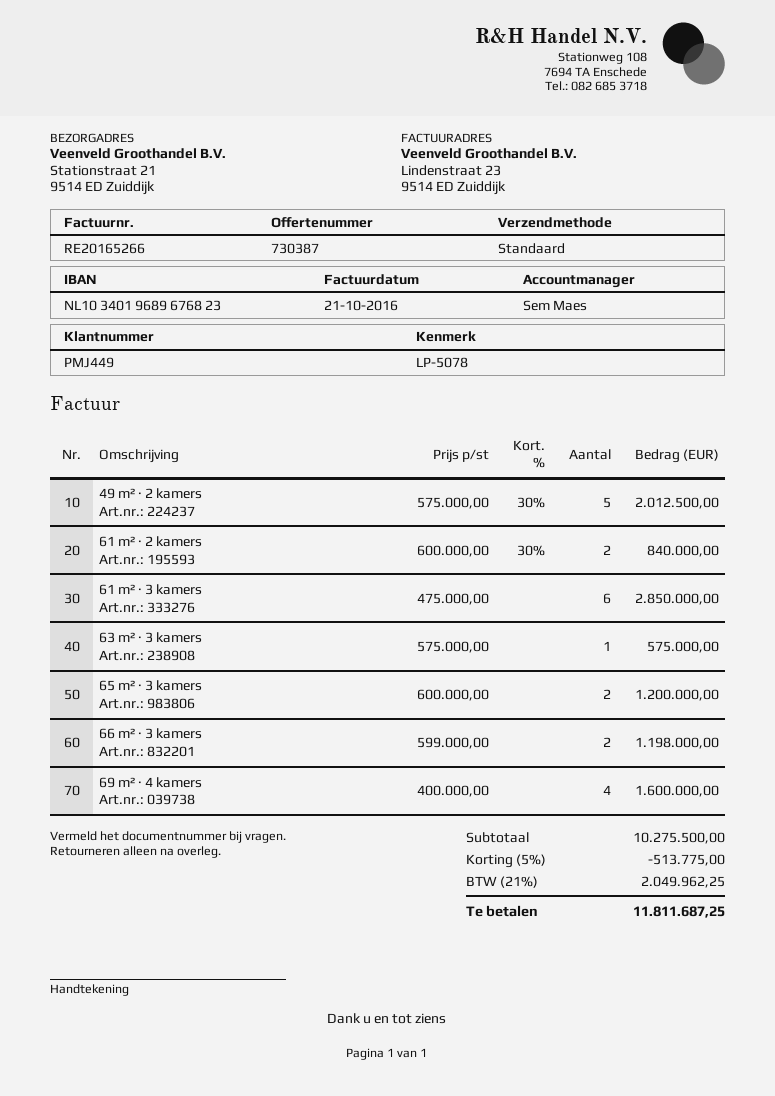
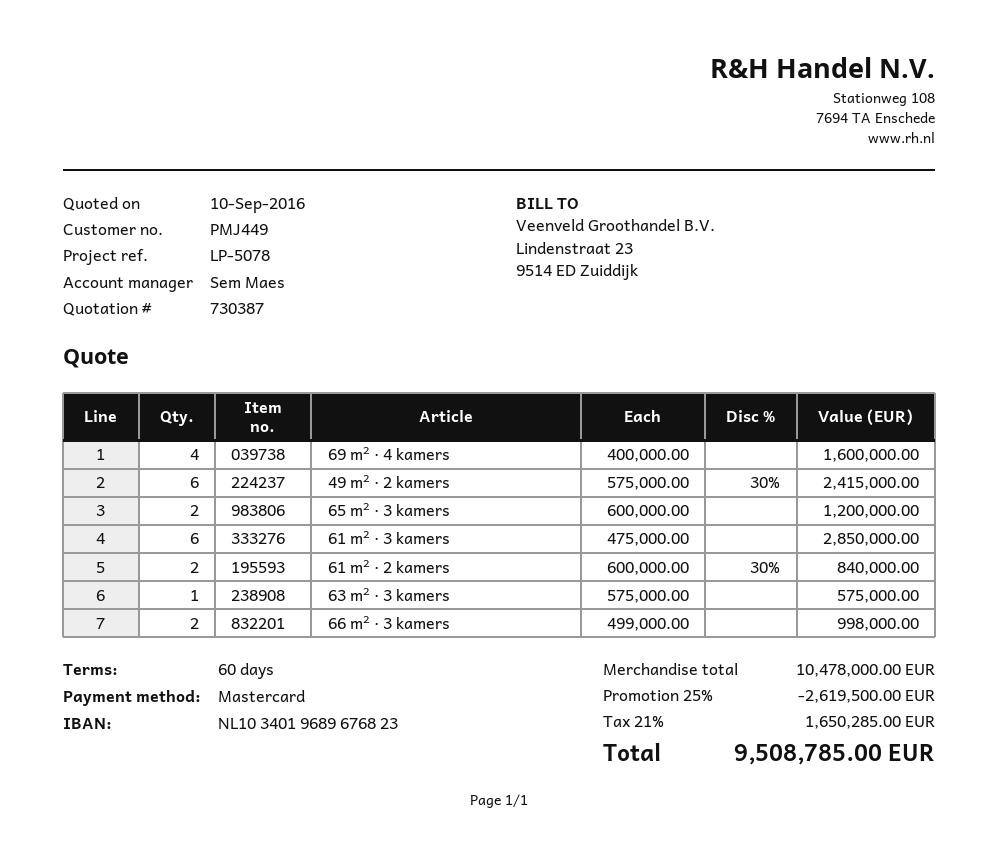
49 m² · 2 kamers: 5 x 575000.00 - 30% = 2012500.00 -> 6 x 575000.00 - 30% = 2415000.00
66 m² · 3 kamers: 2 x 599000.00 = 1198000.00 -> 2 x 499000.00 = 998000.00
subtotal: 10275500.00 -> 10478000.00
discount: 5% = 513775.00 -> 25% = 2619500.00
tax: 21% = 2049962.25 -> 21% = 1650285.00
total: 11811687.25 -> 9508785.00

